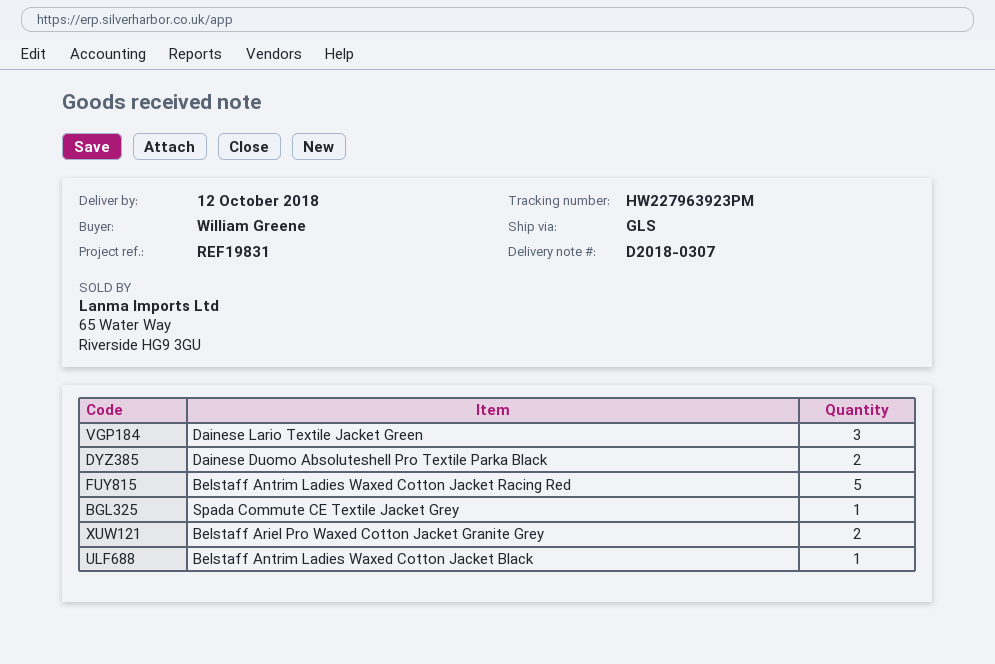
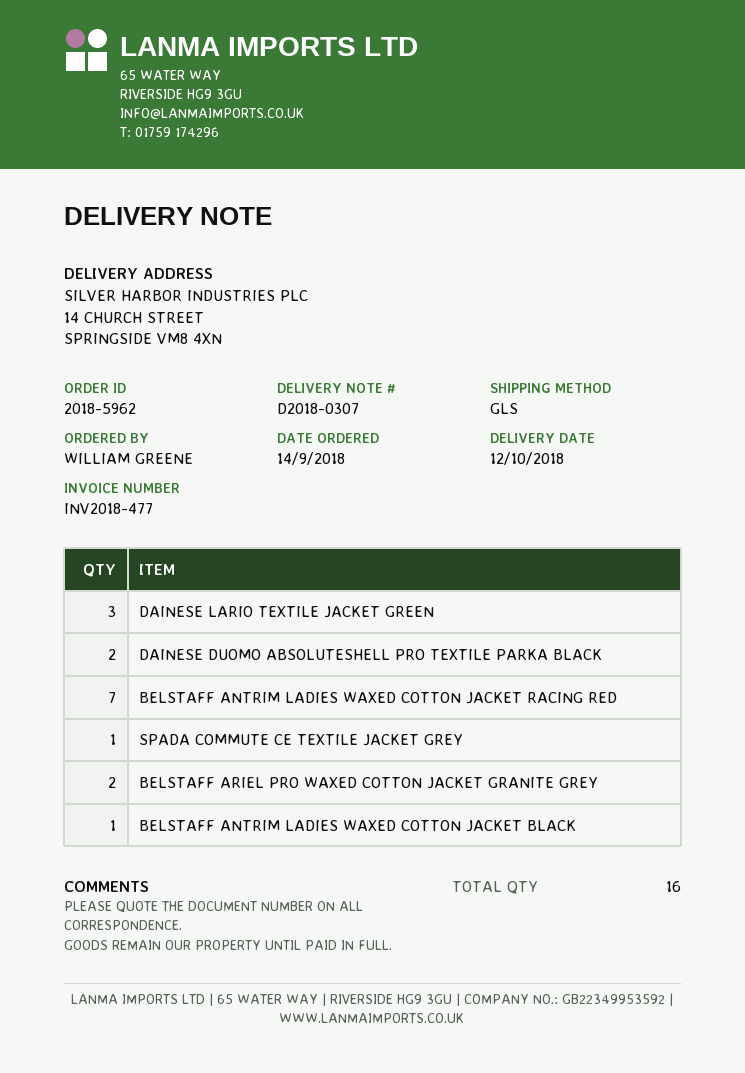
Belstaff Antrim Ladies Waxed Cotton Jacket Racing Red: 5 -> 7

